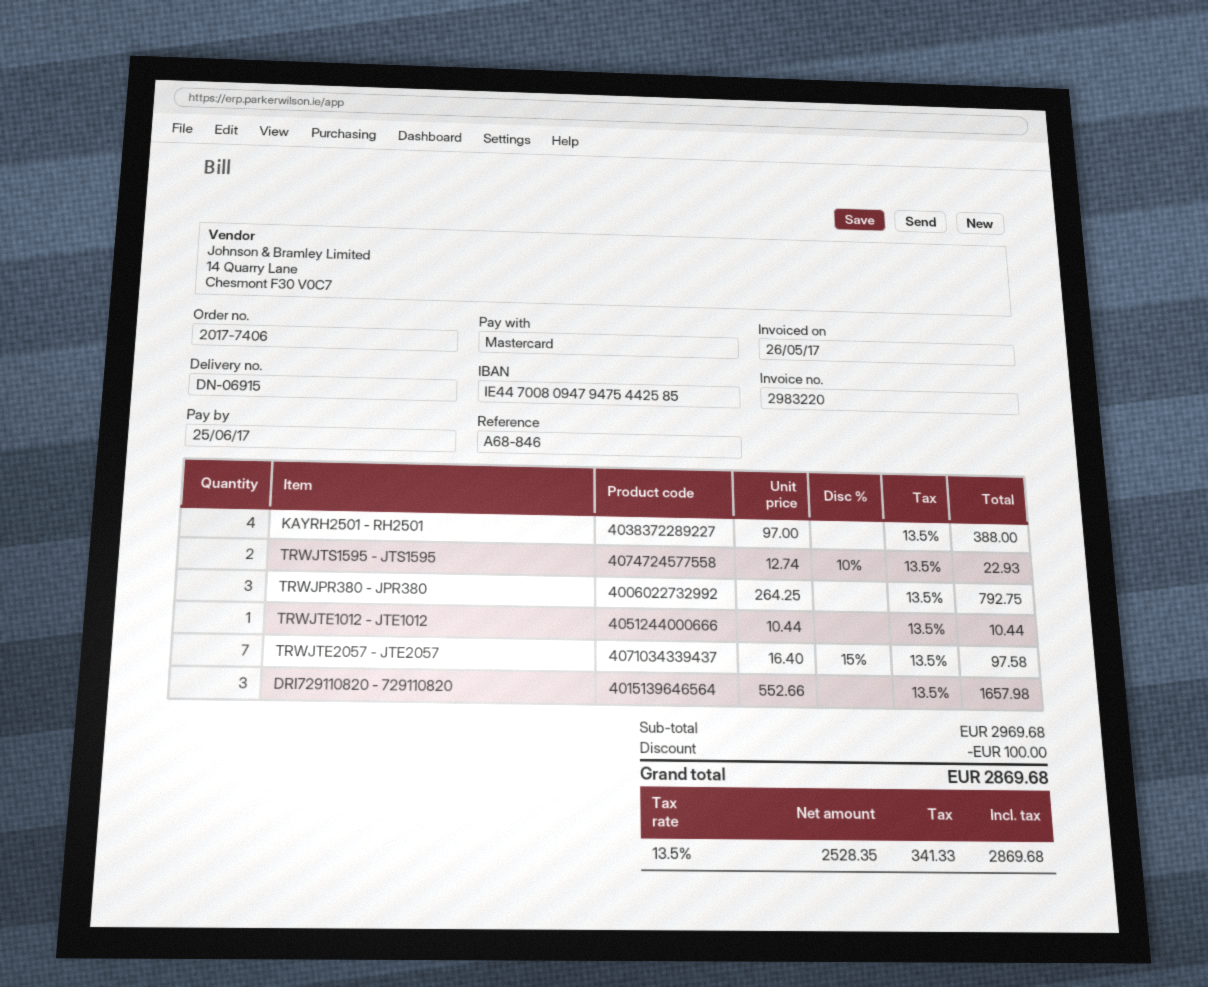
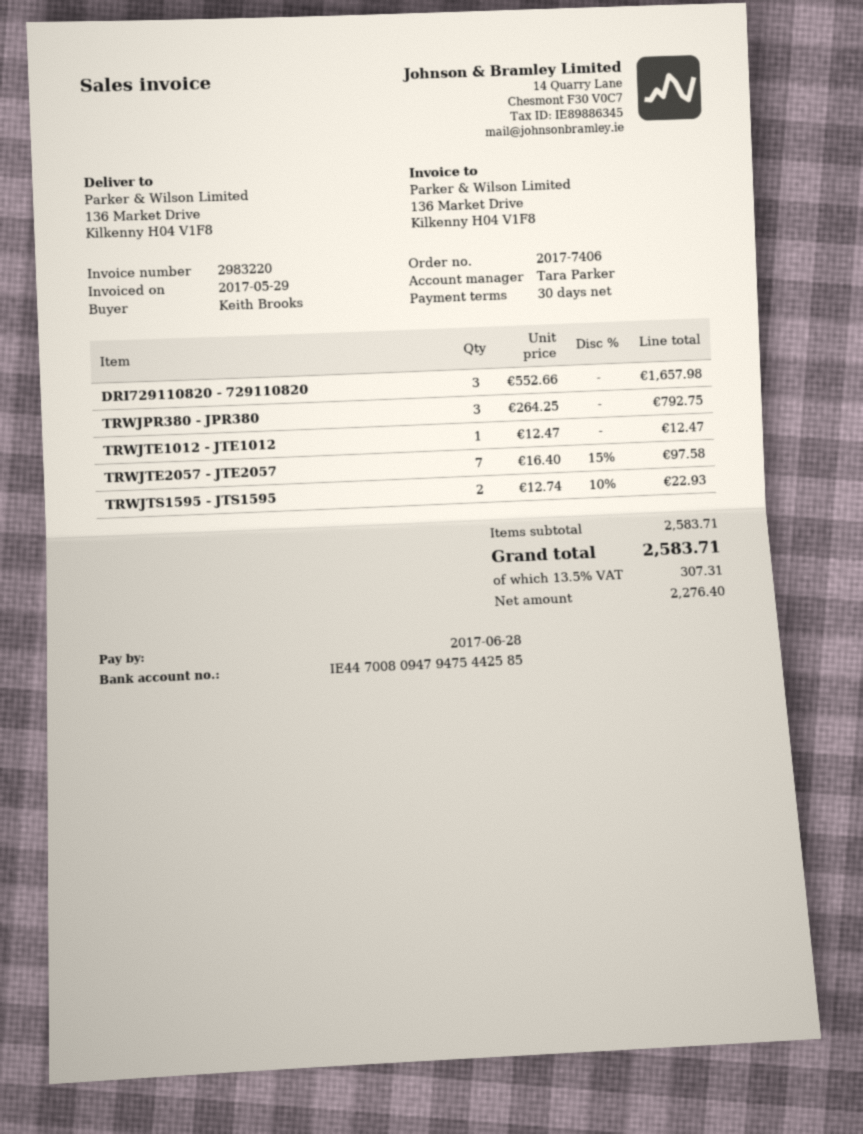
invoice date: 2017-05-26 -> 2017-05-29
due date: 2017-06-25 -> 2017-06-28
KAYRH2501 - RH2501: 4 x 97.00 = 388.00 -> none
TRWJTE1012 - JTE1012: 1 x 10.44 = 10.44 -> 1 x 12.47 = 12.47
subtotal: 2969.68 -> 2583.71
discount: 100.00 -> none
net: 2528.35 -> 2276.40
tax: 13.5% = 341.33 -> 13.5% = 307.31
total: 2869.68 -> 2583.71

